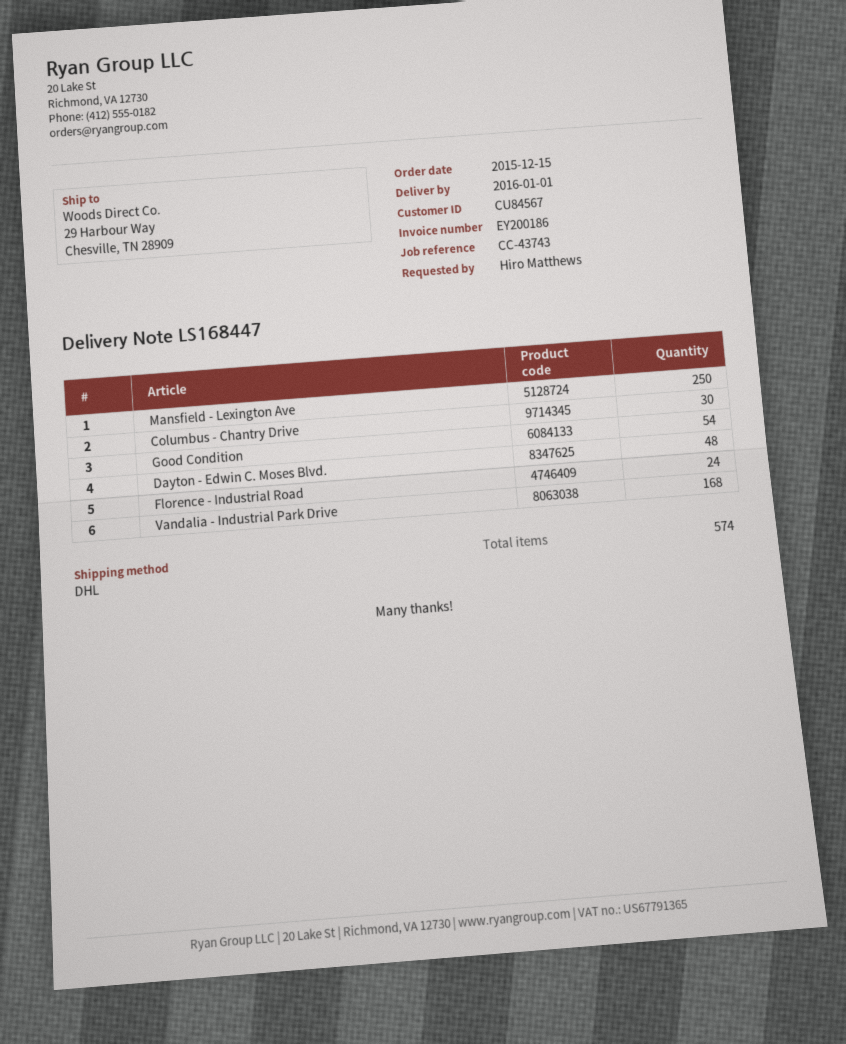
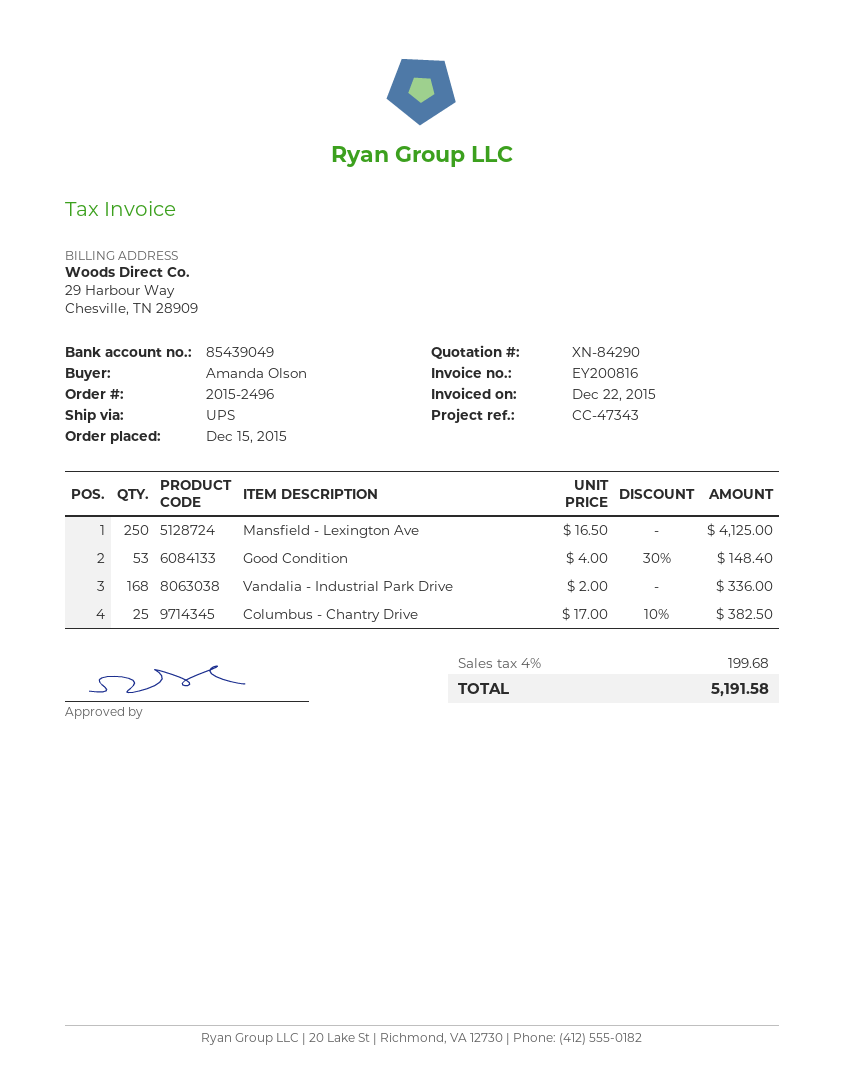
invoice number: EY200186 -> EY200816
reference: CC-43743 -> CC-47343
ordered by: Hiro Matthews -> Amanda Olson
shipping method: DHL -> UPS
Columbus - Chantry Drive: 30 -> 25
Good Condition: 54 -> 53
Dayton - Edwin C. Moses Blvd.: 48 -> none
Florence - Industrial Road: 24 -> none

